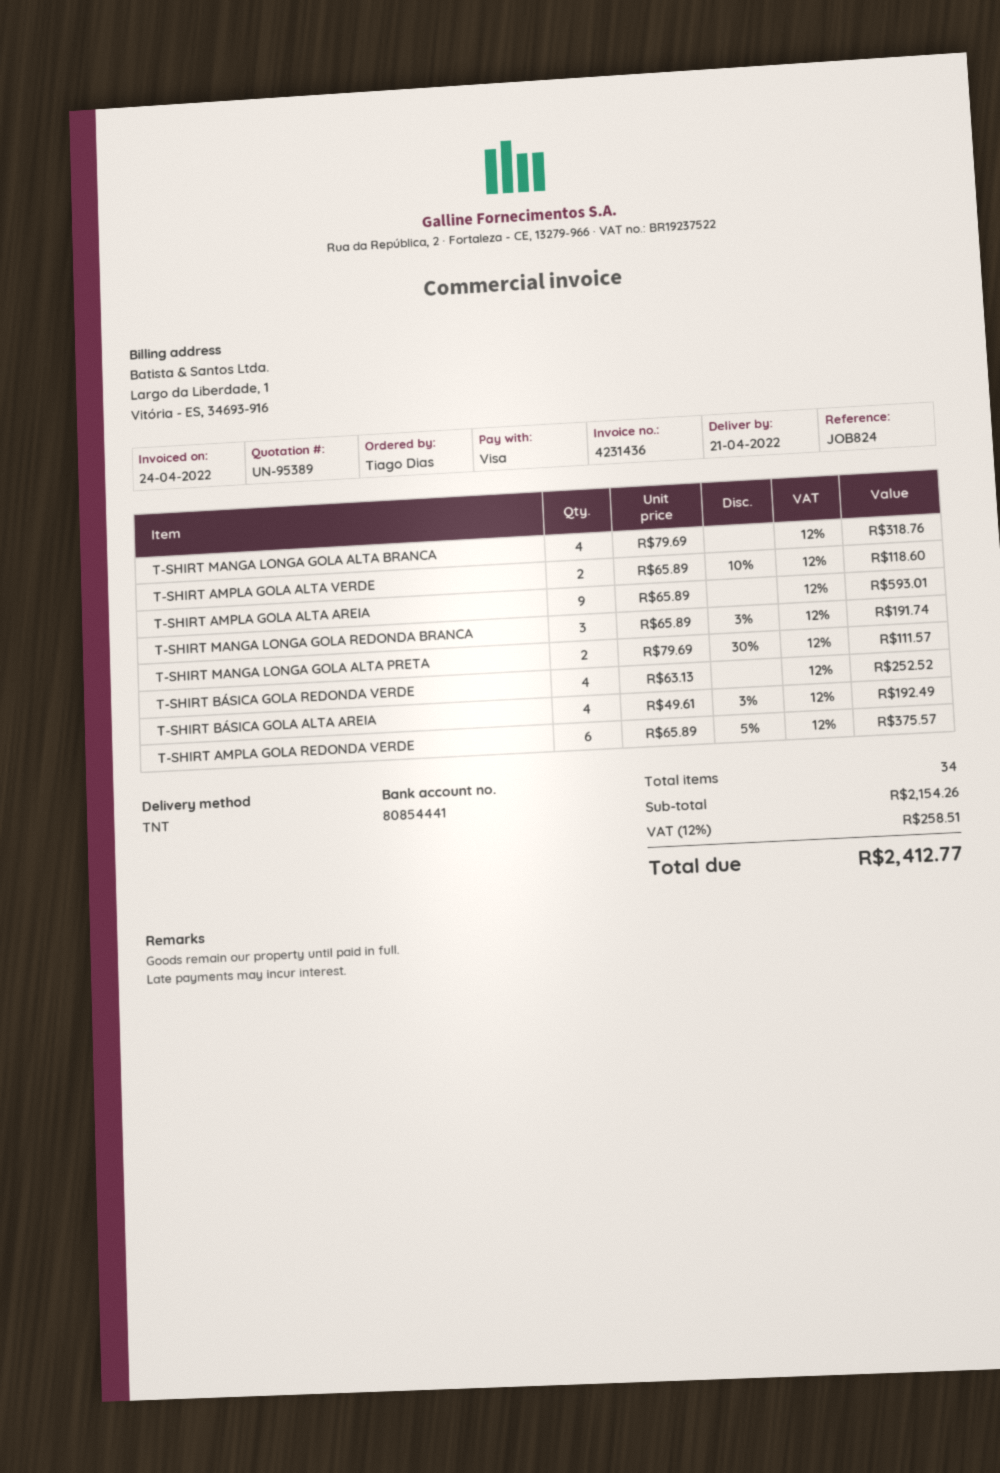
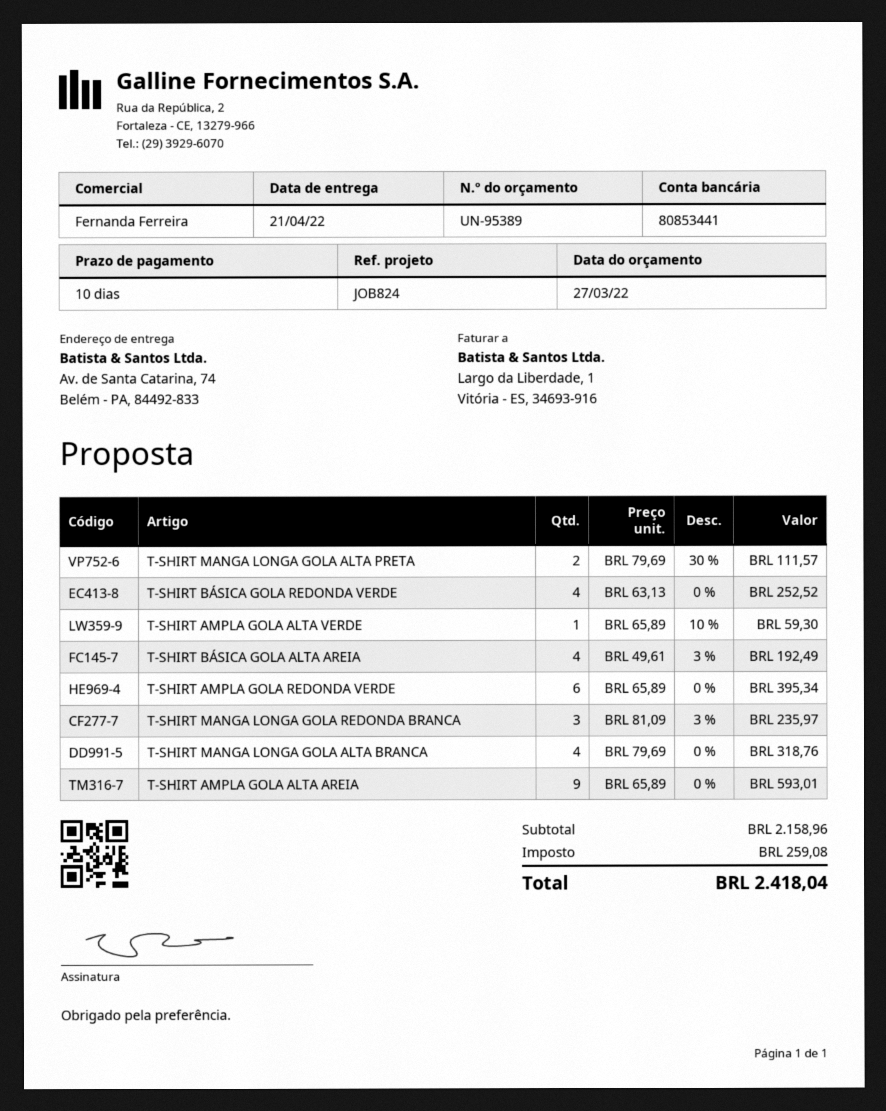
bank account: 80854441 -> 80853441
T-SHIRT AMPLA GOLA ALTA VERDE: 2 x 65.89 - 10% = 118.60 -> 1 x 65.89 - 10% = 59.30
T-SHIRT MANGA LONGA GOLA REDONDA BRANCA: 3 x 65.89 - 3% = 191.74 -> 3 x 81.09 - 3% = 235.97
T-SHIRT AMPLA GOLA REDONDA VERDE: 6 x 65.89 - 5% = 375.57 -> 6 x 65.89 = 395.34
subtotal: 2154.26 -> 2158.96
tax: 258.51 -> 259.08
total: 2412.77 -> 2418.04

